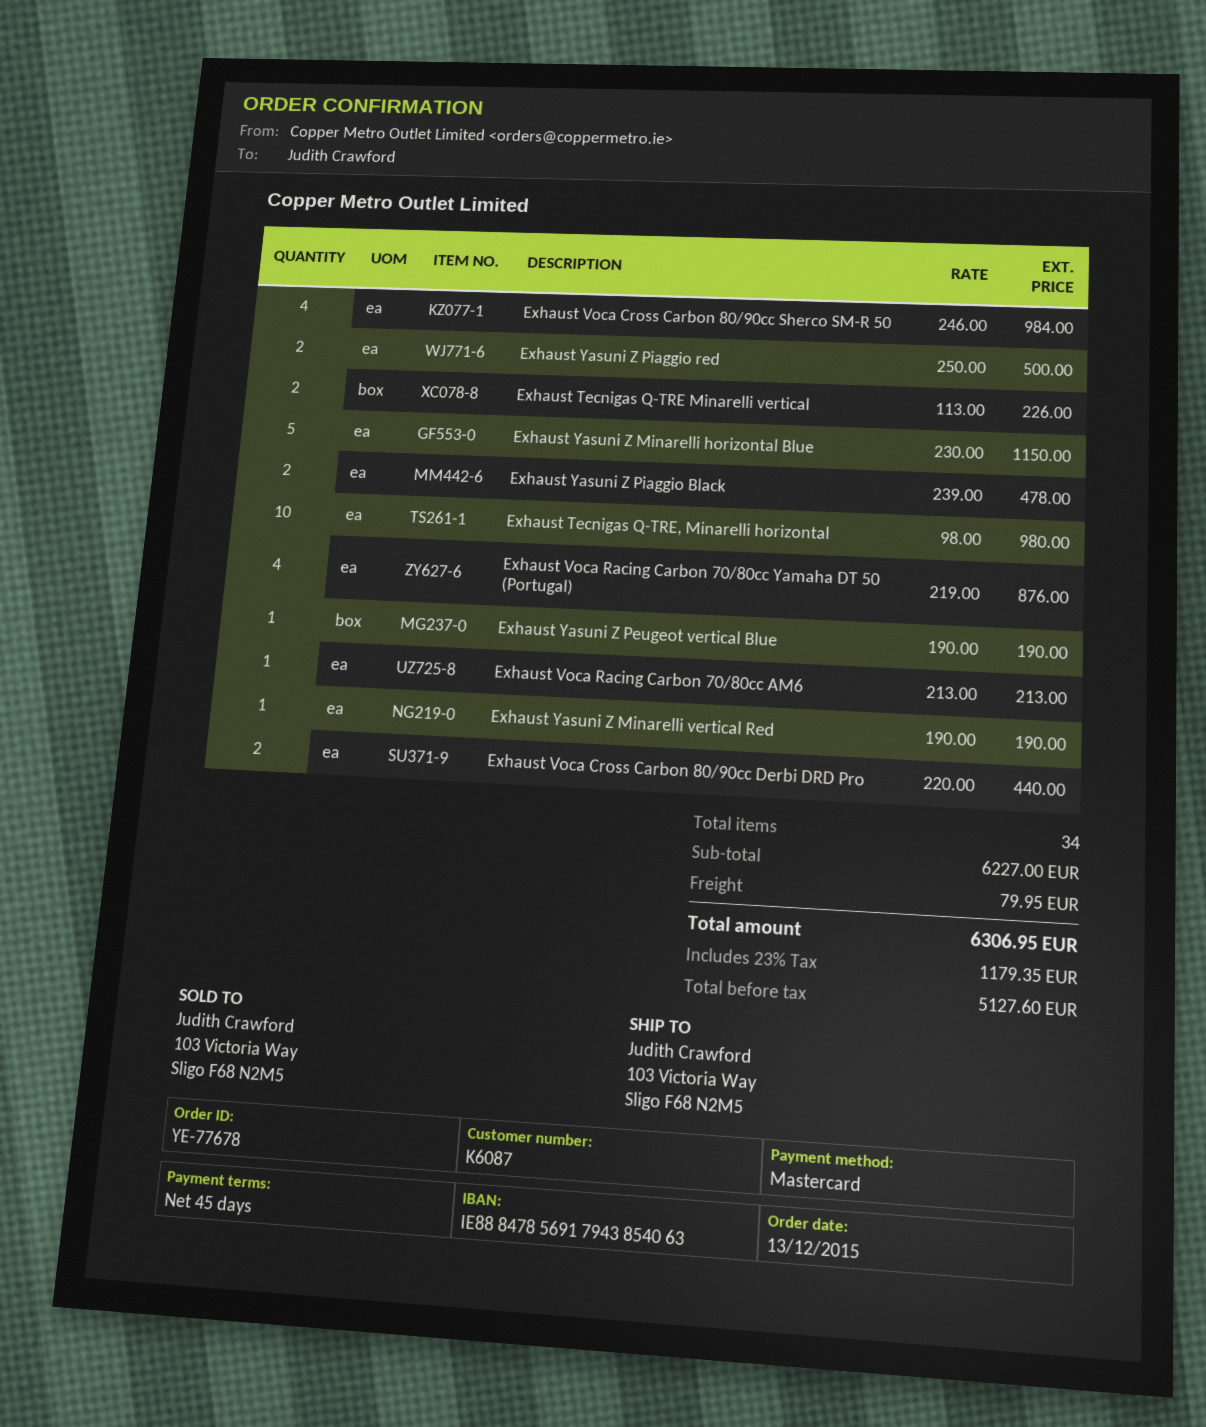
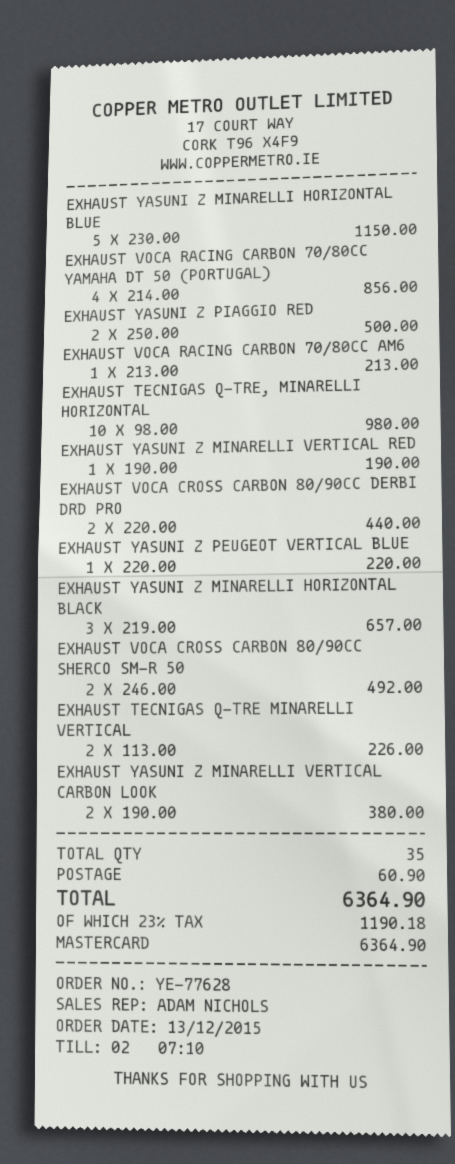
order number: YE-77678 -> YE-77628
Exhaust Voca Cross Carbon 80/90cc Sherco SM-R 50: 4 x 246.00 = 984.00 -> 2 x 246.00 = 492.00
Exhaust Yasuni Z Piaggio Black: 2 x 239.00 = 478.00 -> none
Exhaust Voca Racing Carbon 70/80cc Yamaha DT 50 (Portugal): 4 x 219.00 = 876.00 -> 4 x 214.00 = 856.00
Exhaust Yasuni Z Peugeot vertical Blue: 1 x 190.00 = 190.00 -> 1 x 220.00 = 220.00
EXHAUST YASUNI Z MINARELLI HORIZONTAL BLACK: none -> 3 x 219.00 = 657.00
EXHAUST YASUNI Z MINARELLI VERTICAL CARBON LOOK: none -> 2 x 190.00 = 380.00
total quantity: 34 -> 35
shipping: 79.95 -> 60.90
tax: 23% = 1179.35 -> 23% = 1190.18
total: 6306.95 -> 6364.90

